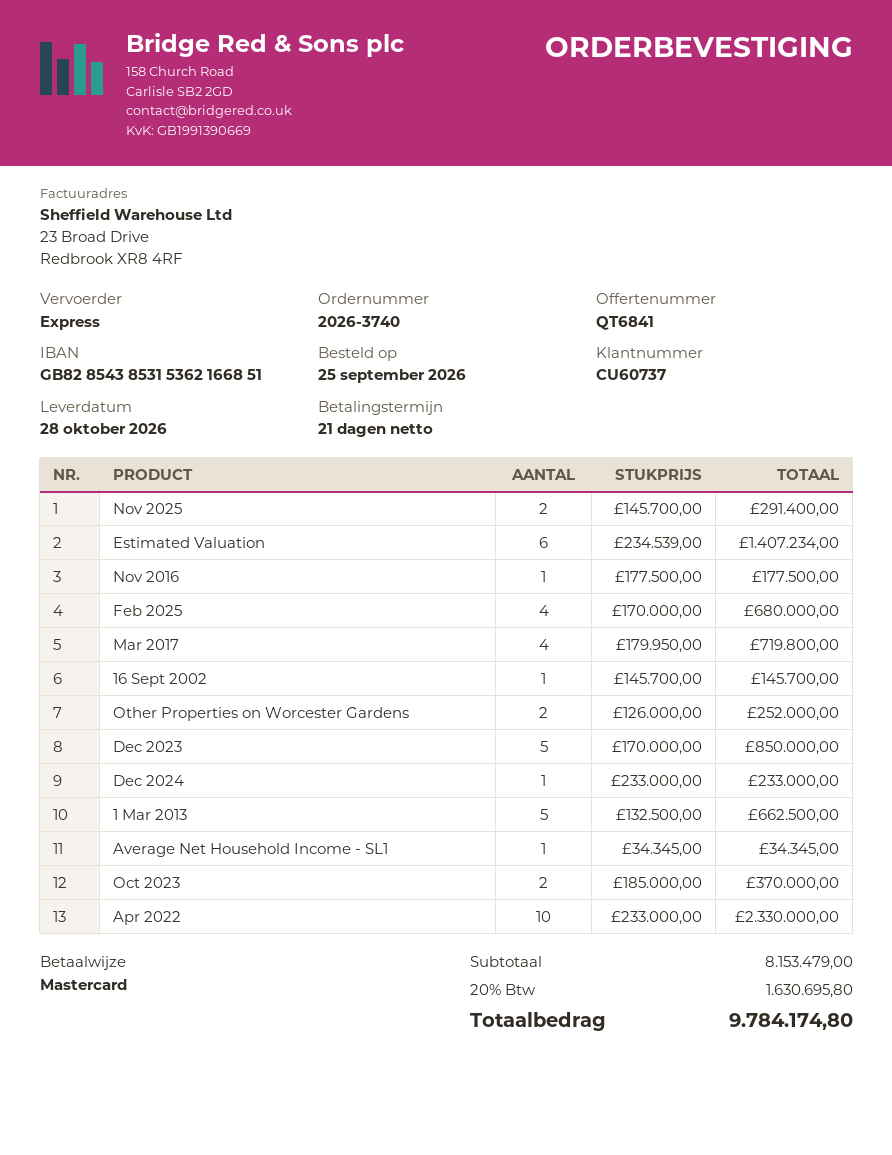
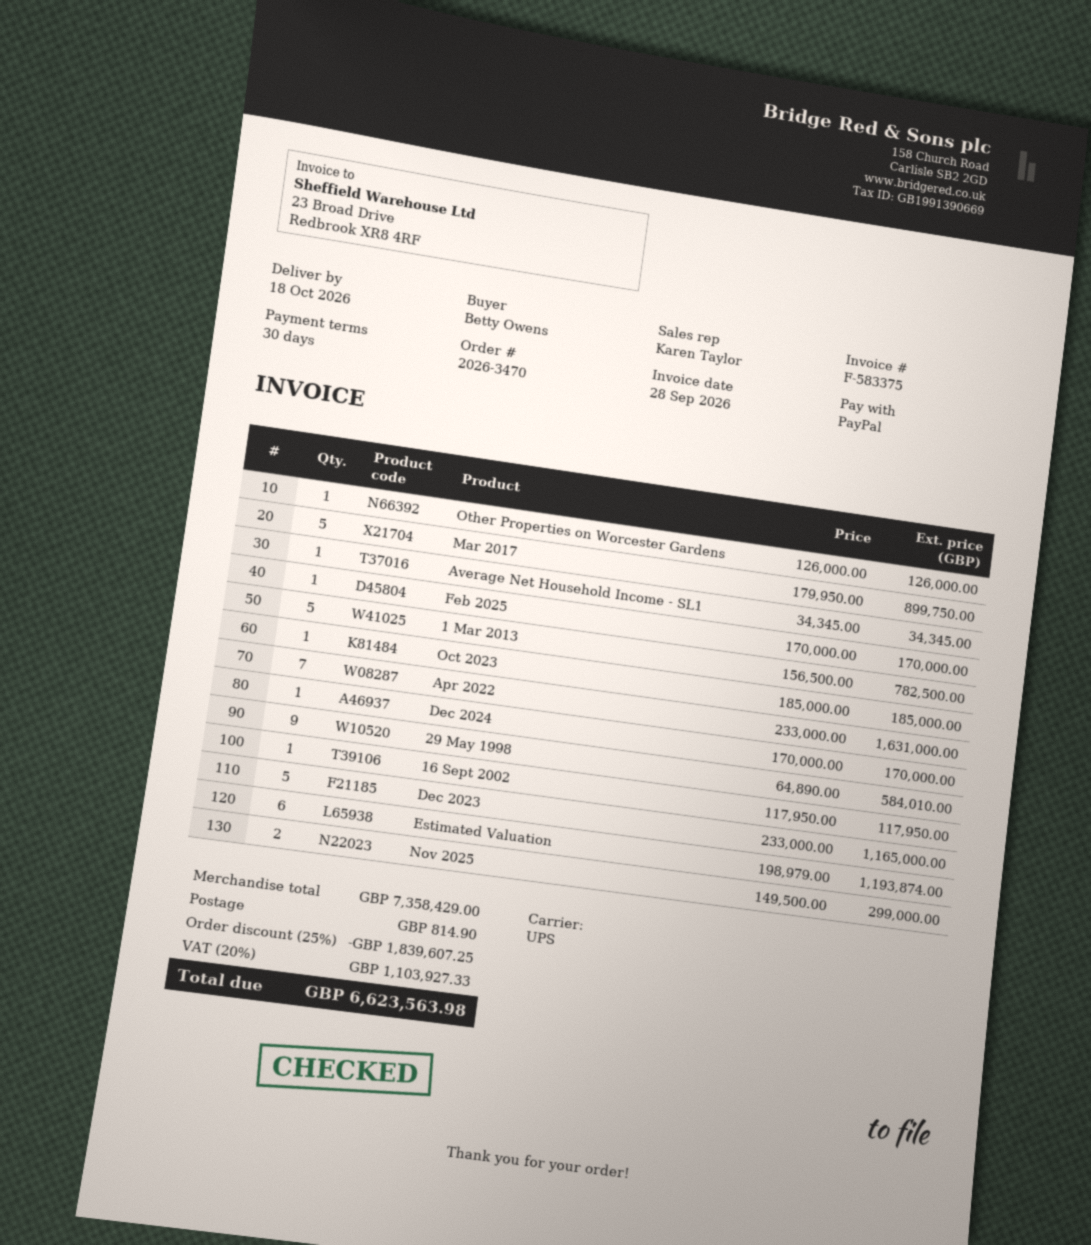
order number: 2026-3740 -> 2026-3470
delivery date: 2026-10-28 -> 2026-10-18
payment terms: 21 days -> 30 days
payment method: Mastercard -> PayPal
shipping method: express -> UPS
Nov 2025: 2 x 145700.00 = 291400.00 -> 2 x 149500.00 = 299000.00
Estimated Valuation: 6 x 234539.00 = 1407234.00 -> 6 x 198979.00 = 1193874.00
Nov 2016: 1 x 177500.00 = 177500.00 -> none
Feb 2025: 4 x 170000.00 = 680000.00 -> 1 x 170000.00 = 170000.00
Mar 2017: 4 x 179950.00 = 719800.00 -> 5 x 179950.00 = 899750.00
16 Sept 2002: 1 x 145700.00 = 145700.00 -> 1 x 117950.00 = 117950.00
Other Properties on Worcester Gardens: 2 x 126000.00 = 252000.00 -> 1 x 126000.00 = 126000.00
Dec 2023: 5 x 170000.00 = 850000.00 -> 5 x 233000.00 = 1165000.00
Dec 2024: 1 x 233000.00 = 233000.00 -> 1 x 170000.00 = 170000.00
1 Mar 2013: 5 x 132500.00 = 662500.00 -> 5 x 156500.00 = 782500.00
Oct 2023: 2 x 185000.00 = 370000.00 -> 1 x 185000.00 = 185000.00
Apr 2022: 10 x 233000.00 = 2330000.00 -> 7 x 233000.00 = 1631000.00
29 May 1998: none -> 9 x 64890.00 = 584010.00
subtotal: 8153479.00 -> 7358429.00
discount: none -> 25% = 1839607.25
shipping: none -> 814.90
tax: 20% = 1630695.80 -> 20% = 1103927.33
total: 9784174.80 -> 6623563.98

